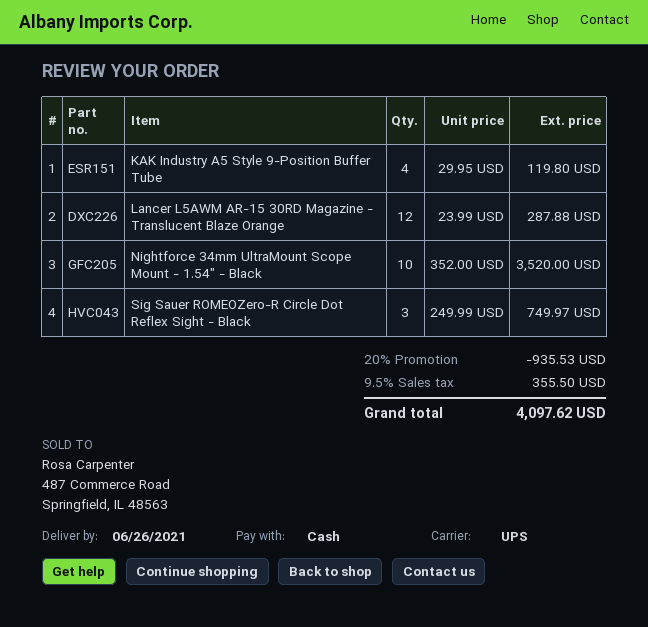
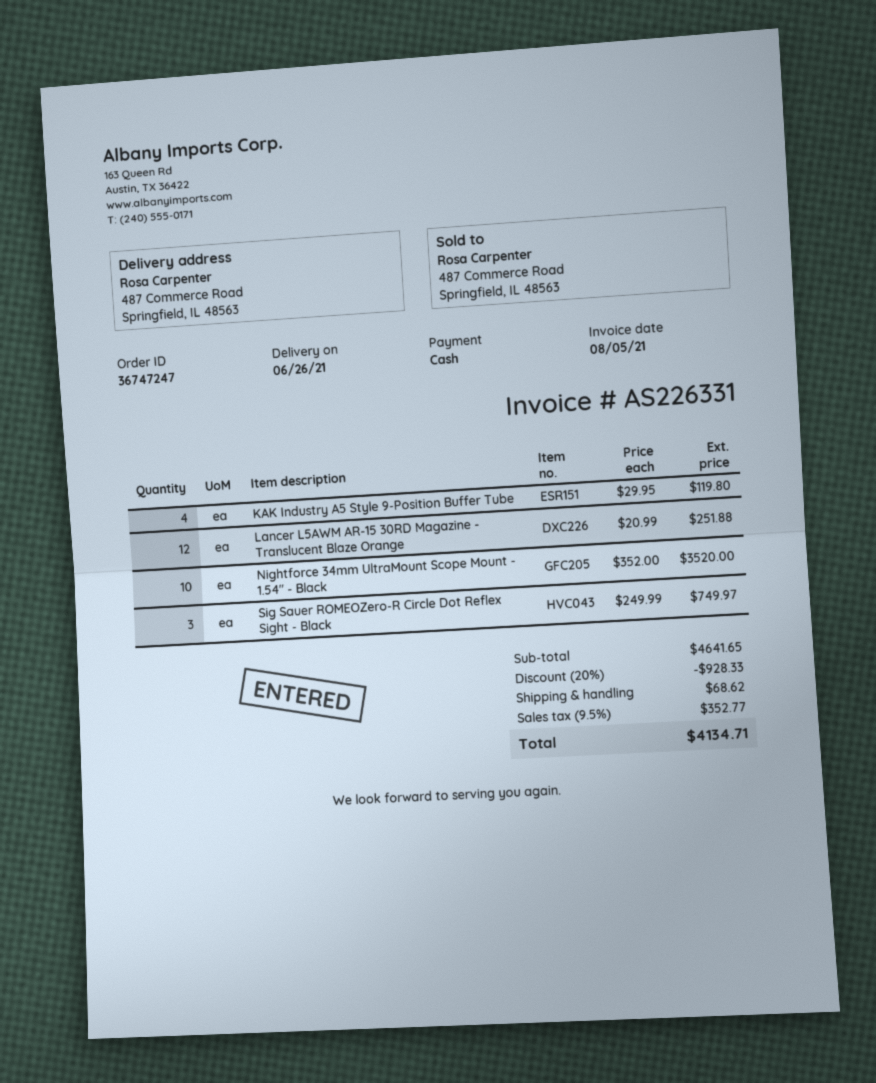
Lancer L5AWM AR-15 30RD Magazine - Translucent Blaze Orange: 12 x 23.99 = 287.88 -> 12 x 20.99 = 251.88
discount: 20% = 935.53 -> 20% = 928.33
shipping: none -> 68.62
tax: 9.5% = 355.50 -> 9.5% = 352.77
total: 4097.62 -> 4134.71

